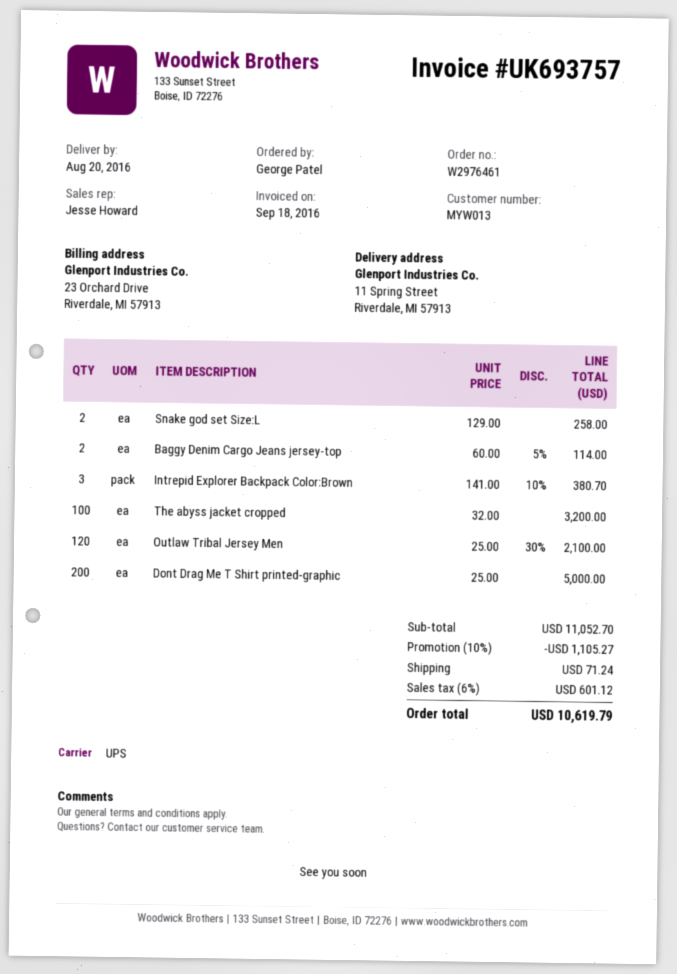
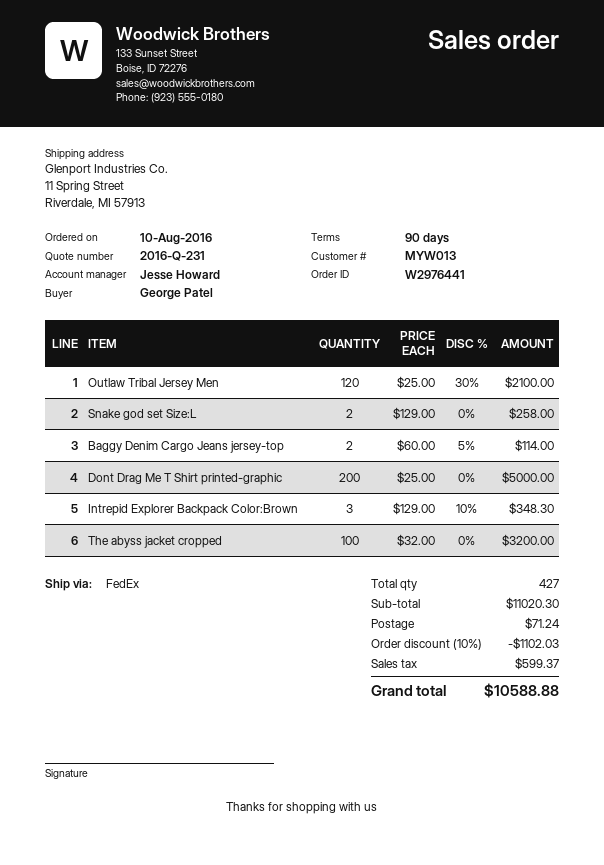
order number: W2976461 -> W2976441
shipping method: UPS -> FedEx
Intrepid Explorer Backpack Color:Brown: 3 x 141.00 - 10% = 380.70 -> 3 x 129.00 - 10% = 348.30
subtotal: 11052.70 -> 11020.30
discount: 10% = 1105.27 -> 10% = 1102.03
tax: 601.12 -> 599.37
total: 10619.79 -> 10588.88

